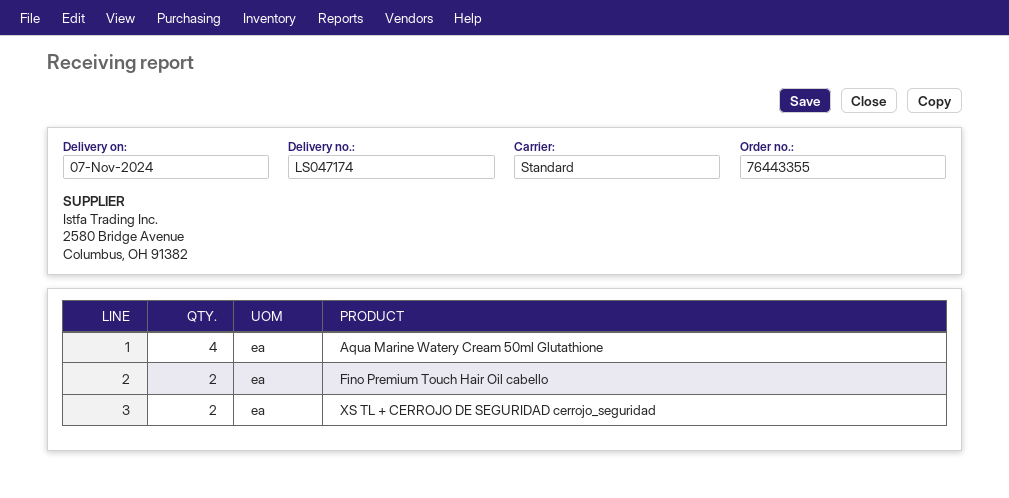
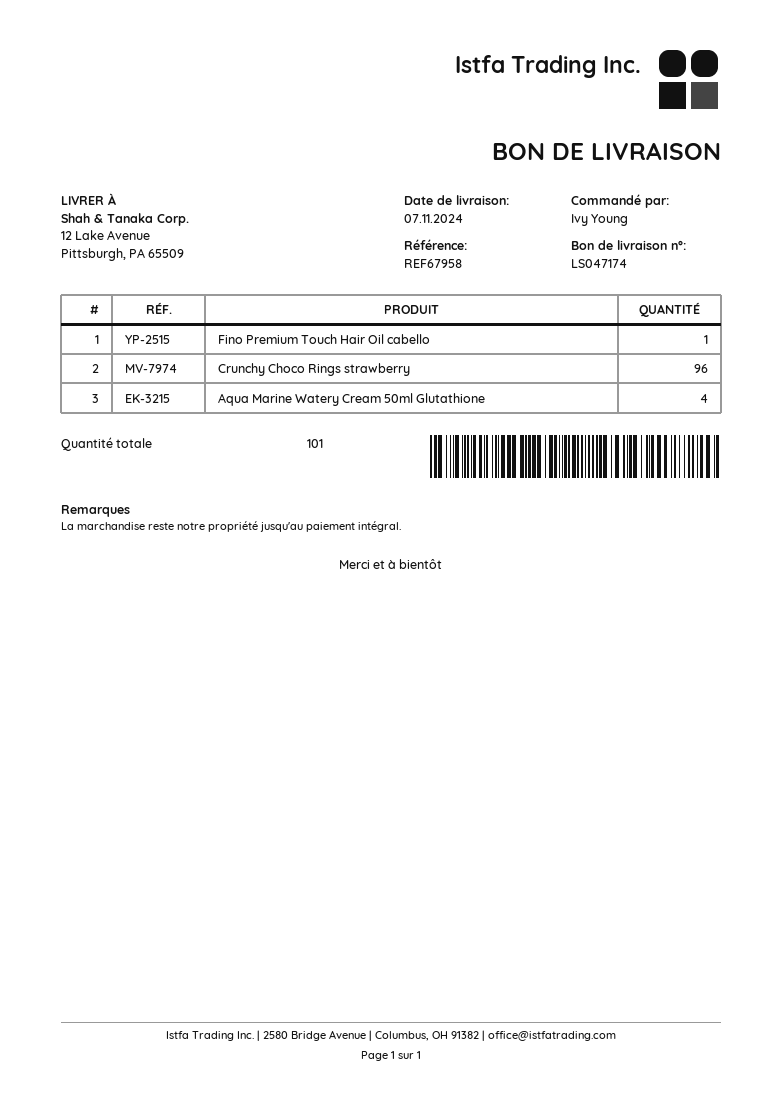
Fino Premium Touch Hair Oil cabello: 2 -> 1
XS TL + CERROJO DE SEGURIDAD cerrojo_seguridad: 2 -> none
Crunchy Choco Rings strawberry: none -> 96

